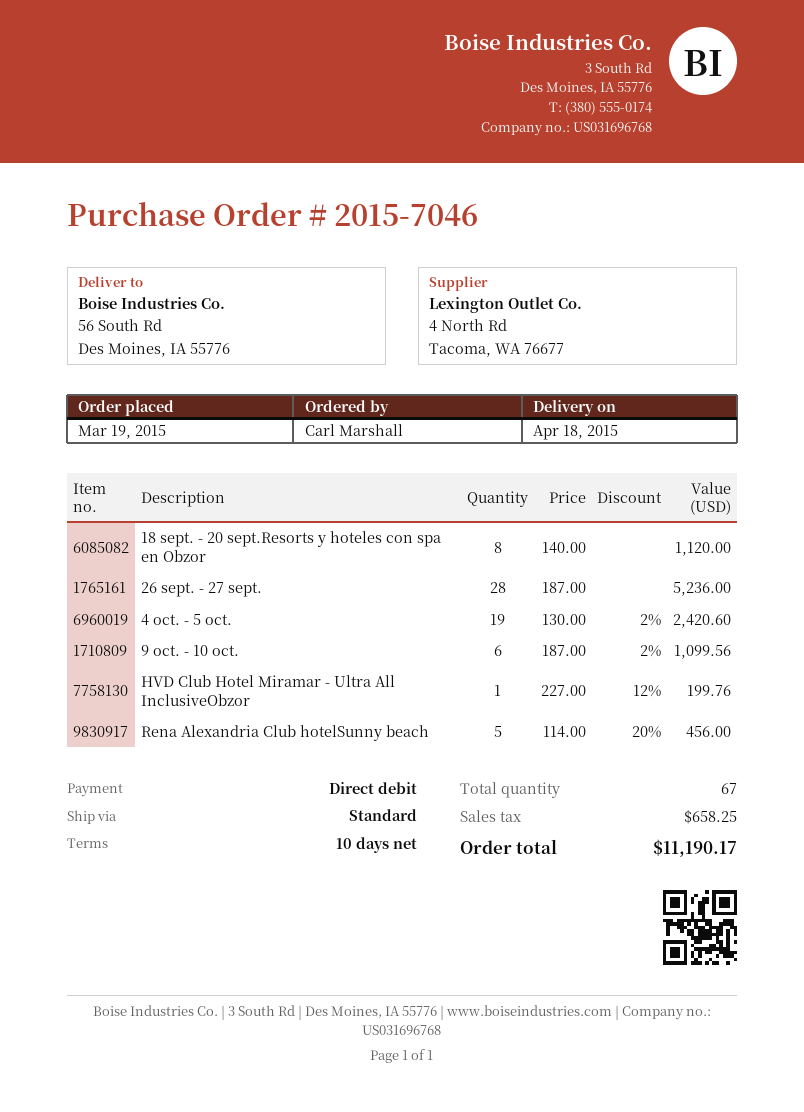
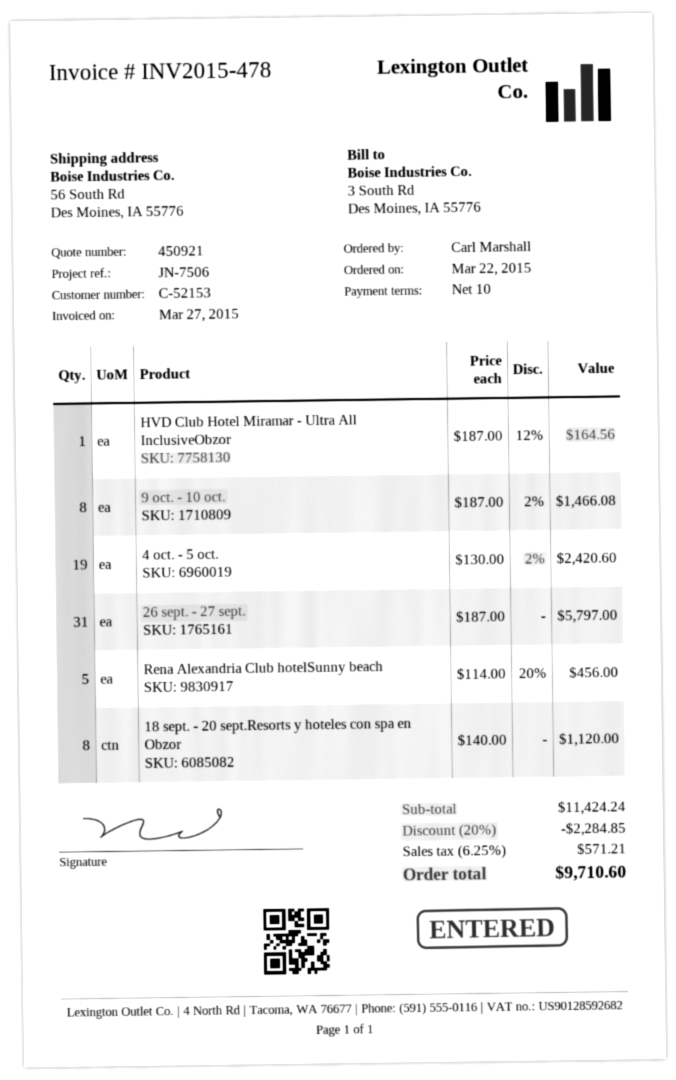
order date: 2015-03-19 -> 2015-03-22
26 sept. - 27 sept.: 28 x 187.00 = 5236.00 -> 31 x 187.00 = 5797.00
9 oct. - 10 oct.: 6 x 187.00 - 2% = 1099.56 -> 8 x 187.00 - 2% = 1466.08
HVD Club Hotel Miramar - Ultra All InclusiveObzor: 1 x 227.00 - 12% = 199.76 -> 1 x 187.00 - 12% = 164.56
discount: none -> 20% = 2284.85
tax: 658.25 -> 571.21
total: 11190.17 -> 9710.60

